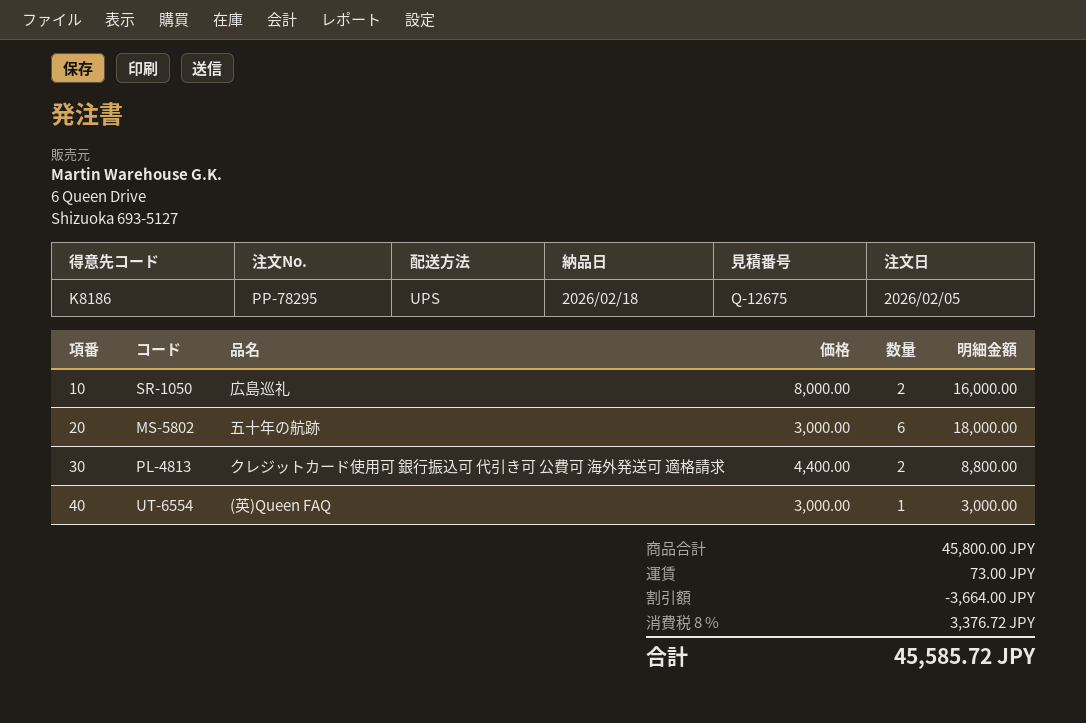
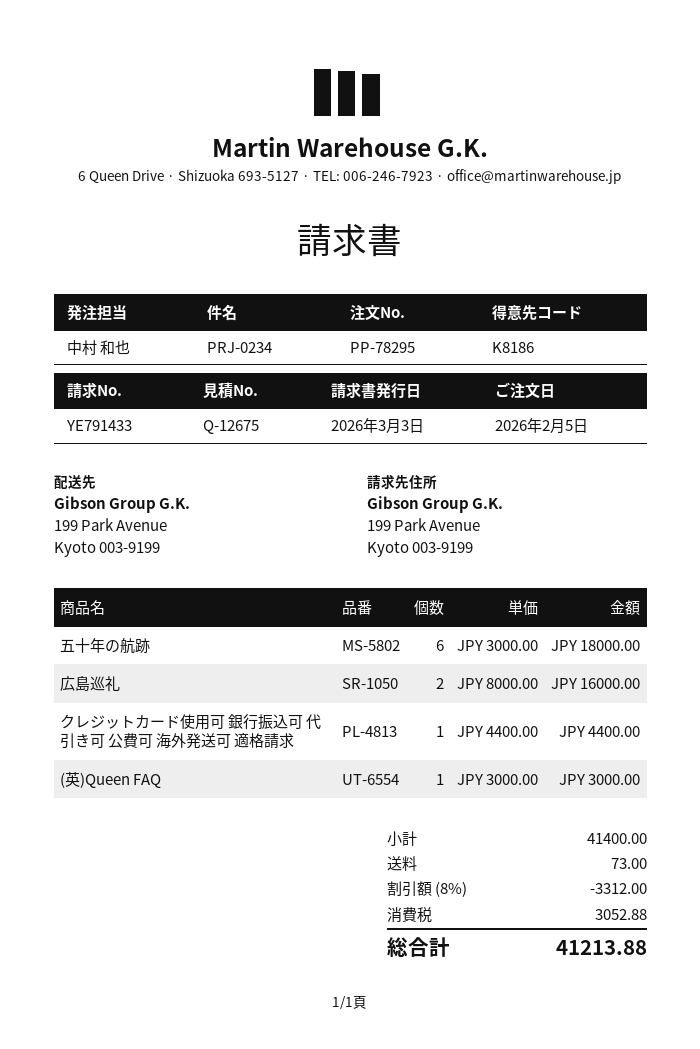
クレジットカード使用可 銀行振込可 代引き可 公費可 海外発送可 適格請求: 2 x 4400.00 = 8800.00 -> 1 x 4400.00 = 4400.00
subtotal: 45800.00 -> 41400.00
discount: 3664.00 -> 3312.00
tax: 3376.72 -> 3052.88
total: 45585.72 -> 41213.88

